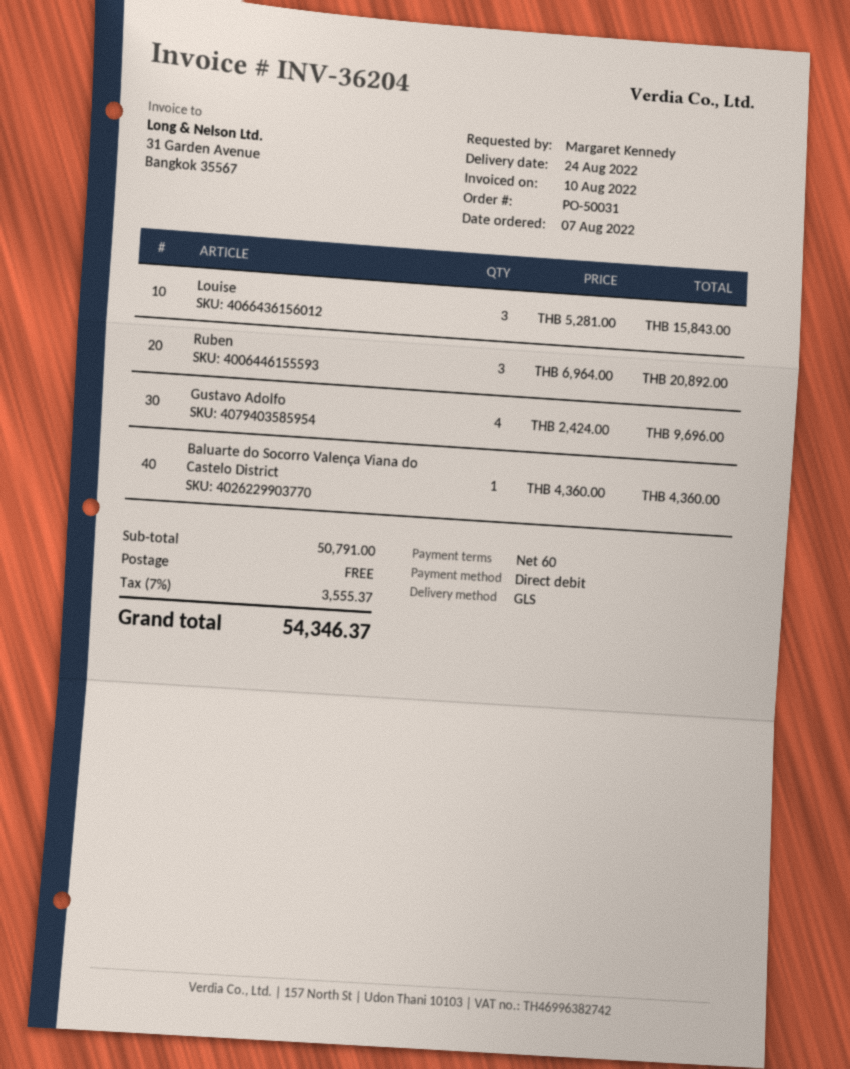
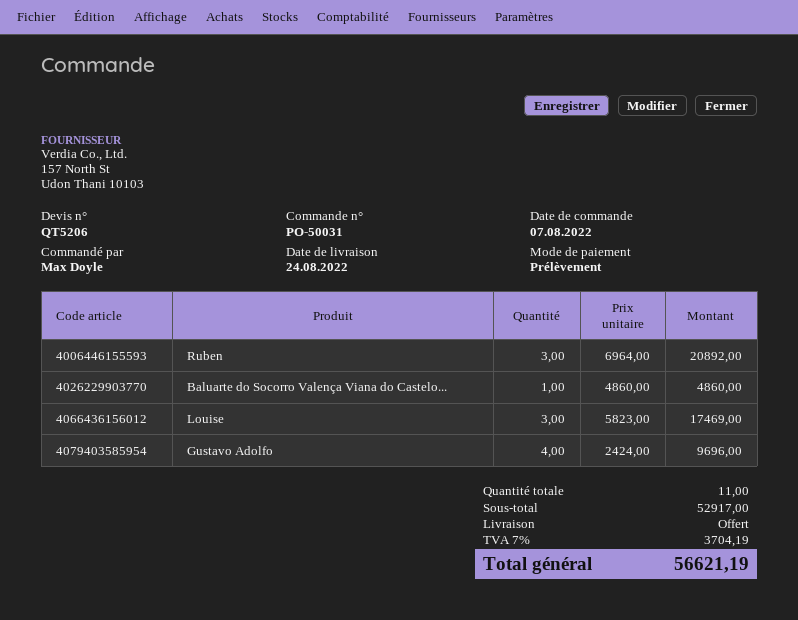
ordered by: Margaret Kennedy -> Max Doyle
Louise: 3 x 5281.00 = 15843.00 -> 3 x 5823.00 = 17469.00
Baluarte do Socorro Valença Viana do Castelo District: 1 x 4360.00 = 4360.00 -> 1 x 4860.00 = 4860.00
subtotal: 50791.00 -> 52917.00
tax: 7% = 3555.37 -> 7% = 3704.19
total: 54346.37 -> 56621.19

